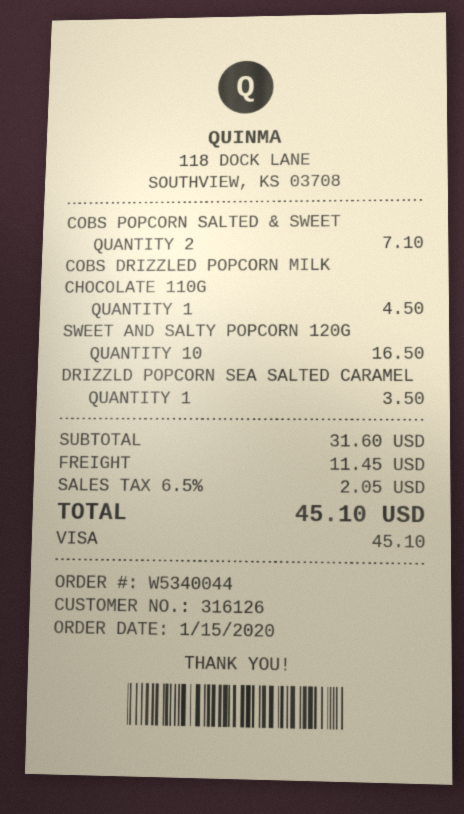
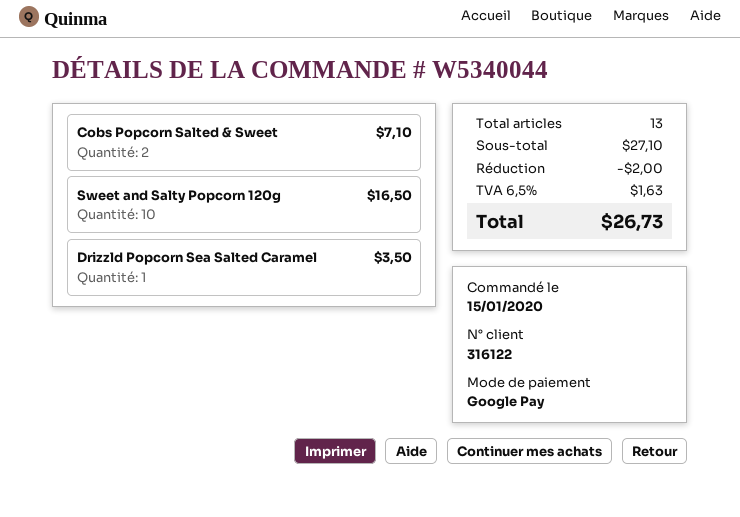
customer number: 316126 -> 316122
payment method: Visa -> Google Pay
COBS DRIZZLED POPCORN MILK CHOCOLATE 110G: 1 for 4.50 -> none
subtotal: 31.60 -> 27.10
discount: none -> 2.00
shipping: 11.45 -> none
tax: 6.5% = 2.05 -> 6.5% = 1.63
total: 45.10 -> 26.73

